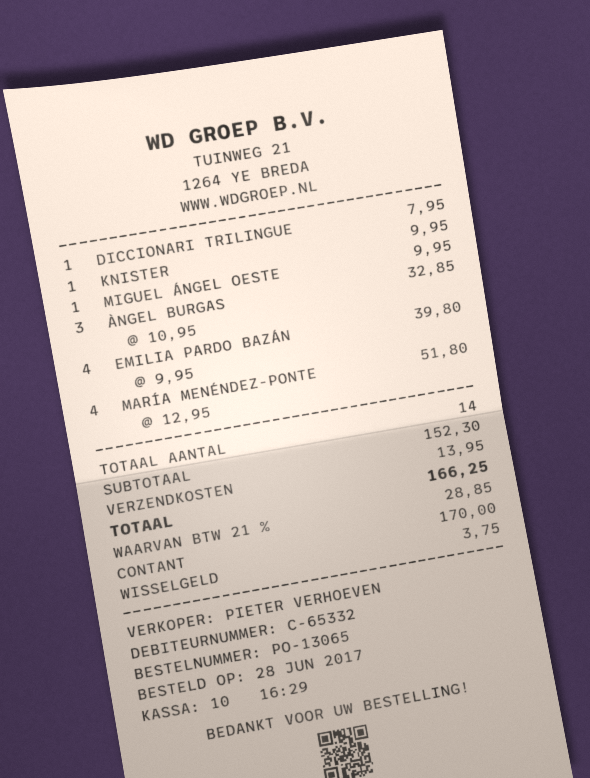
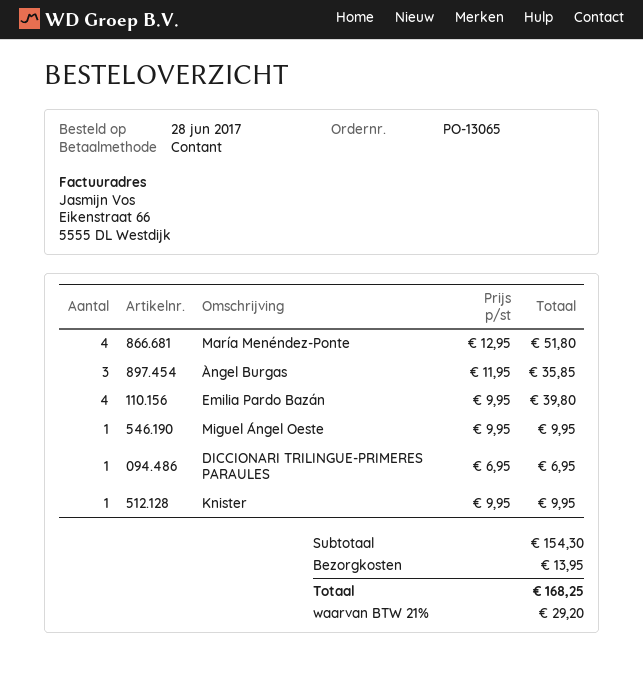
DICCIONARI TRILINGUE: 1 x 7.95 = 7.95 -> 1 x 6.95 = 6.95
ÀNGEL BURGAS: 3 x 10.95 = 32.85 -> 3 x 11.95 = 35.85
subtotal: 152.30 -> 154.30
tax: 21% = 28.85 -> 21% = 29.20
total: 166.25 -> 168.25

